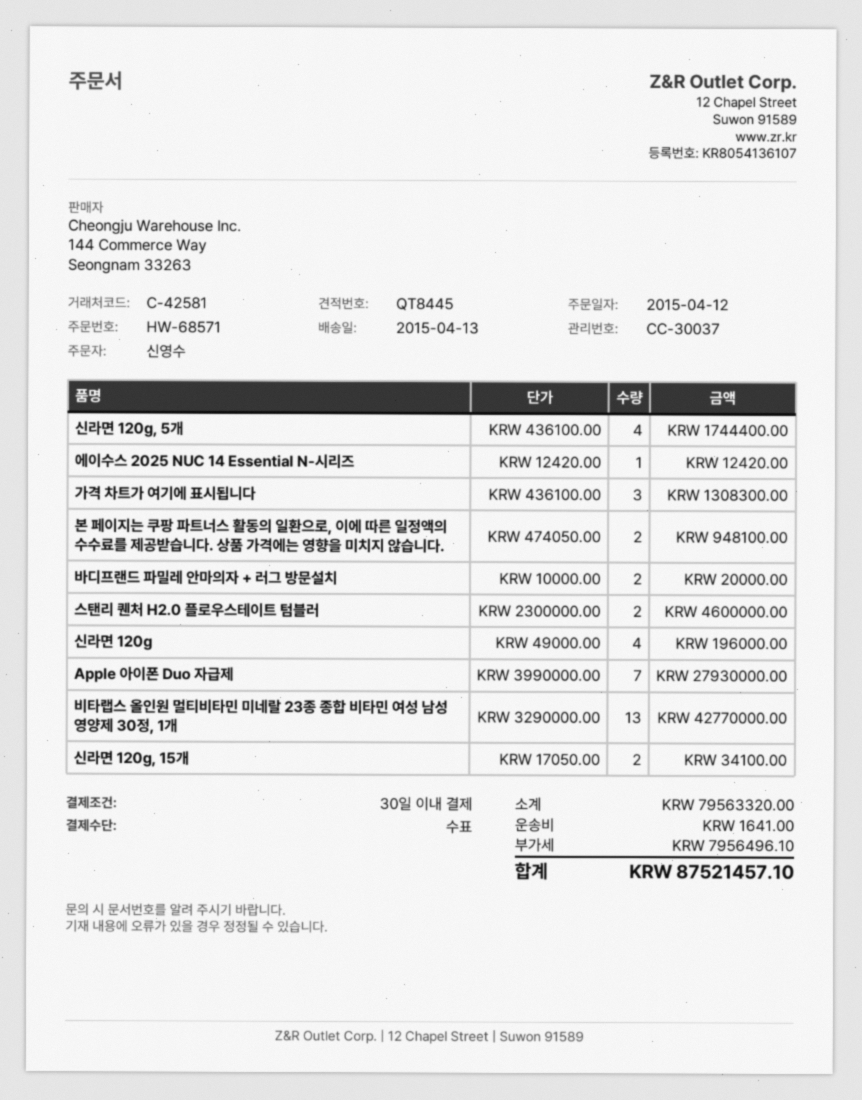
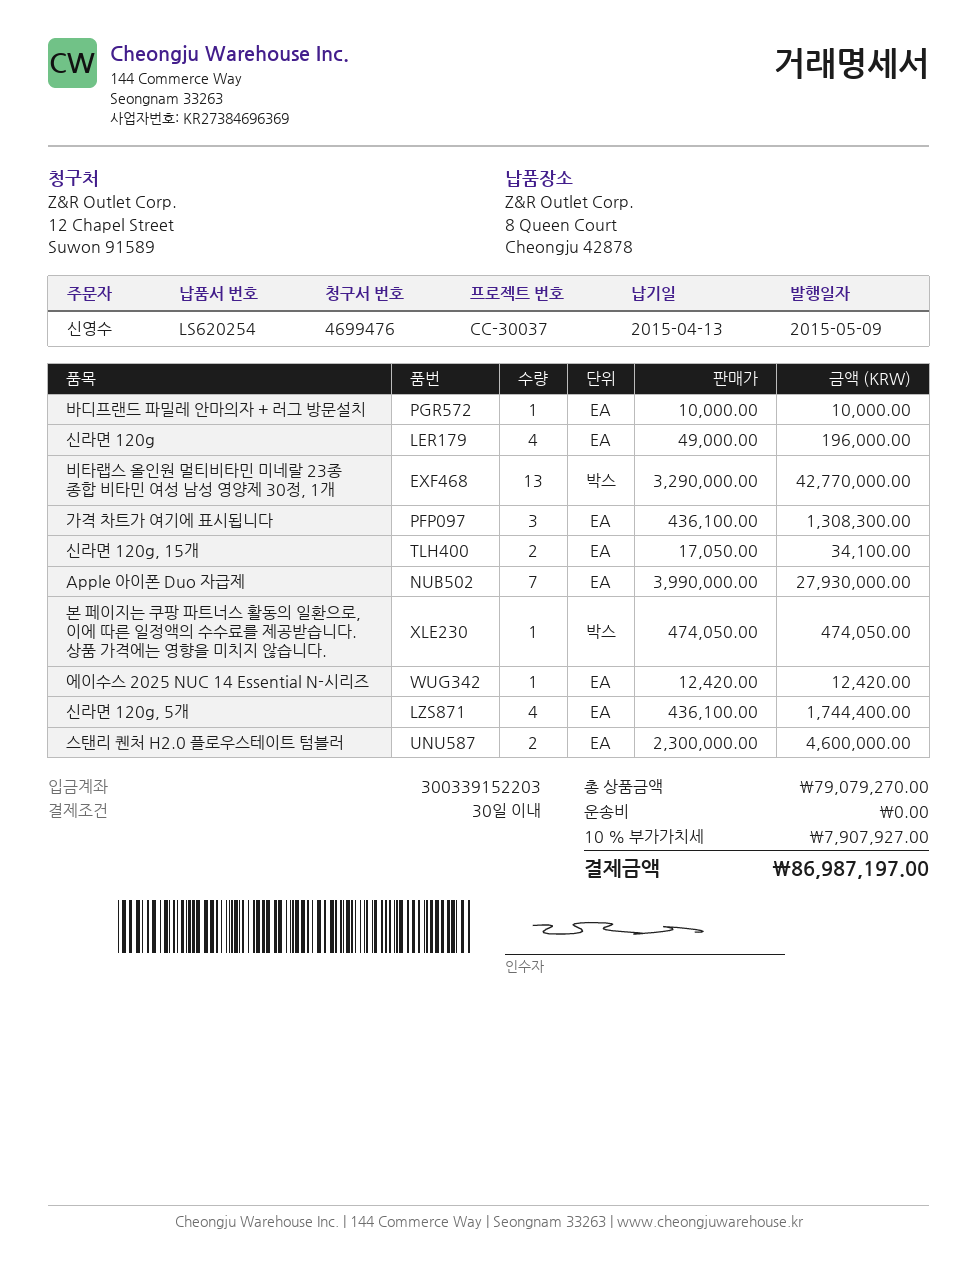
본 페이지는 쿠팡 파트너스 활동의 일환으로, 이에 따른 일정액의 수수료를 제공받습니다. 상품 가격에는 영향을 미치지 않습니다.: 2 x 474050.00 = 948100.00 -> 1 x 474050.00 = 474050.00
바디프랜드 파밀레 안마의자 + 러그 방문설치: 2 x 10000.00 = 20000.00 -> 1 x 10000.00 = 10000.00
subtotal: 79563320.00 -> 79079270.00
shipping: 1641.00 -> 0.00
tax: 7956496.10 -> 7907927.00
total: 87521457.10 -> 86987197.00

